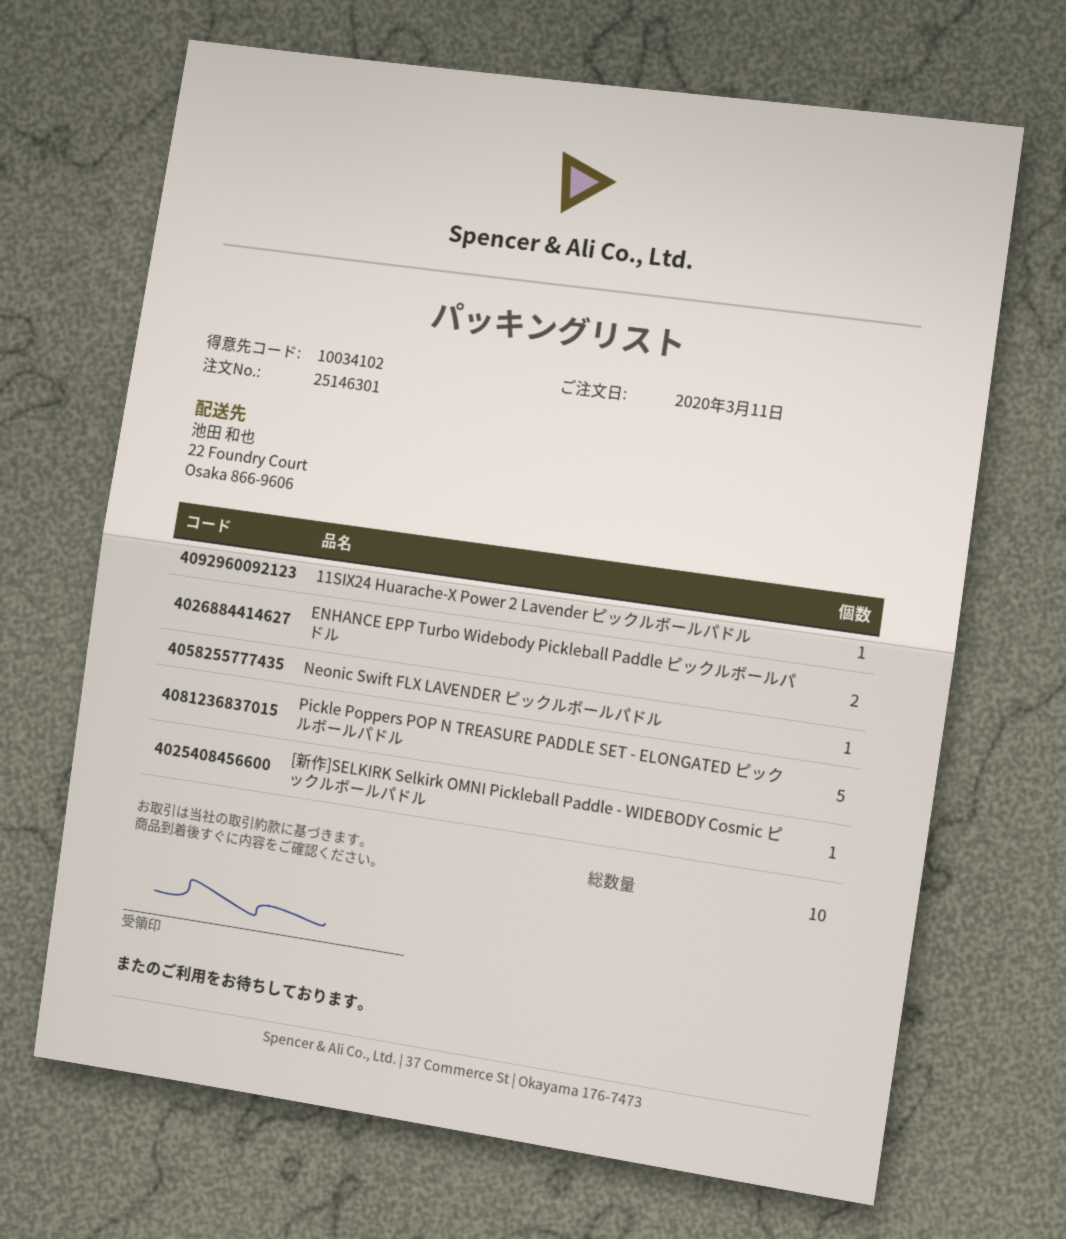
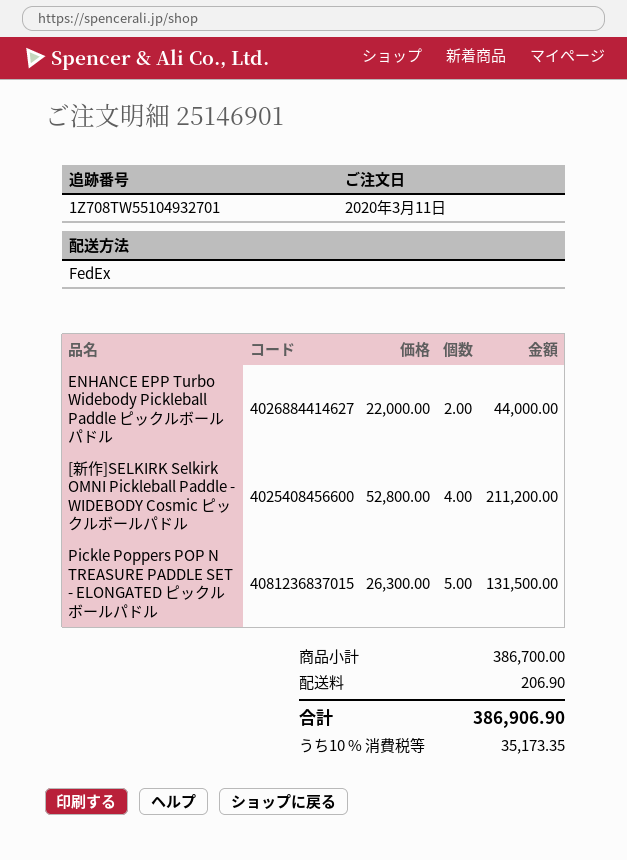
order number: 25146301 -> 25146901
11SIX24 Huarache-X Power 2 Lavender ピックルボールパドル: 1 -> none
Neonic Swift FLX LAVENDER ピックルボールパドル: 1 -> none
[新作]SELKIRK Selkirk OMNI Pickleball Paddle - WIDEBODY Cosmic ピックルボールパドル: 1 -> 4

